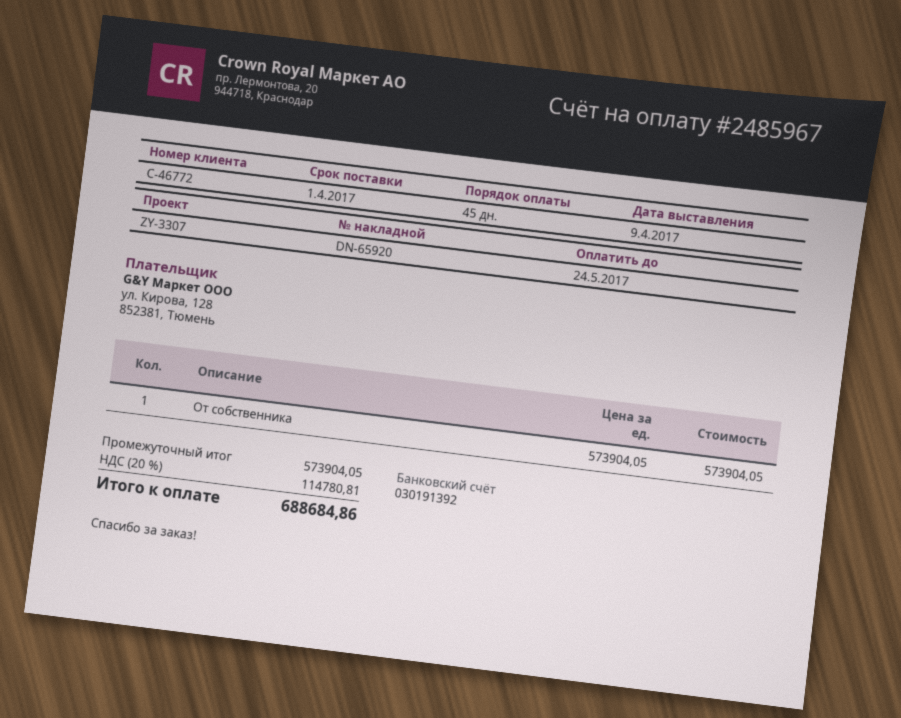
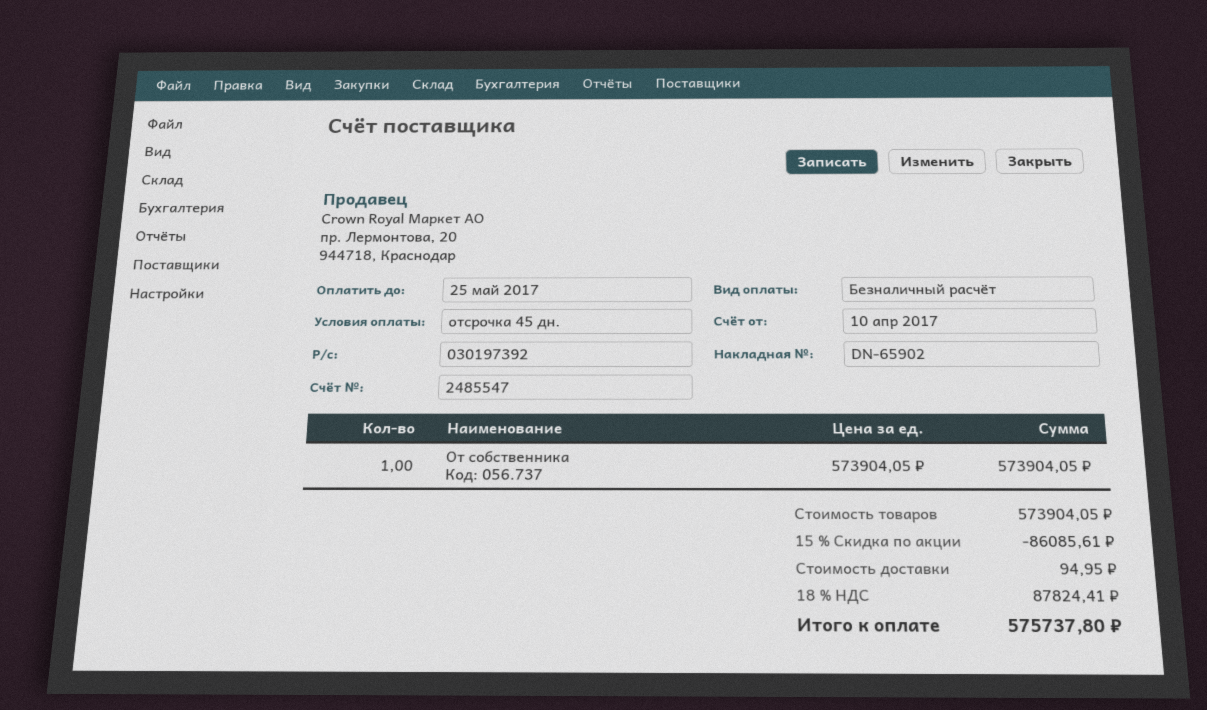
delivery note number: DN-65920 -> DN-65902
invoice number: 2485967 -> 2485547
invoice date: 2017-04-09 -> 2017-04-10
due date: 2017-05-24 -> 2017-05-25
bank account: 030191392 -> 030197392
discount: none -> 15% = 86085.61
shipping: none -> 94.95
tax: 20% = 114780.81 -> 18% = 87824.41
total: 688684.86 -> 575737.80

